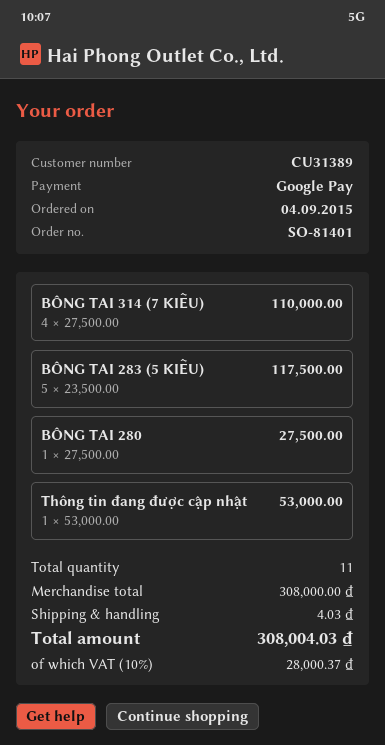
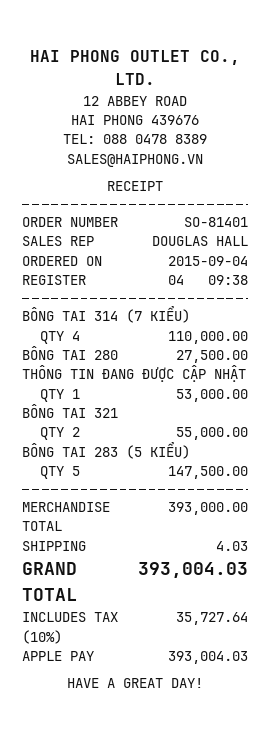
payment method: Google Pay -> Apple Pay
BÔNG TAI 283 (5 KIỂU): 5 for 117500.00 -> 5 for 147500.00
BÔNG TAI 321: none -> 2 for 55000.00
subtotal: 308000.00 -> 393000.00
tax: 10% = 28000.37 -> 10% = 35727.64
total: 308004.03 -> 393004.03

